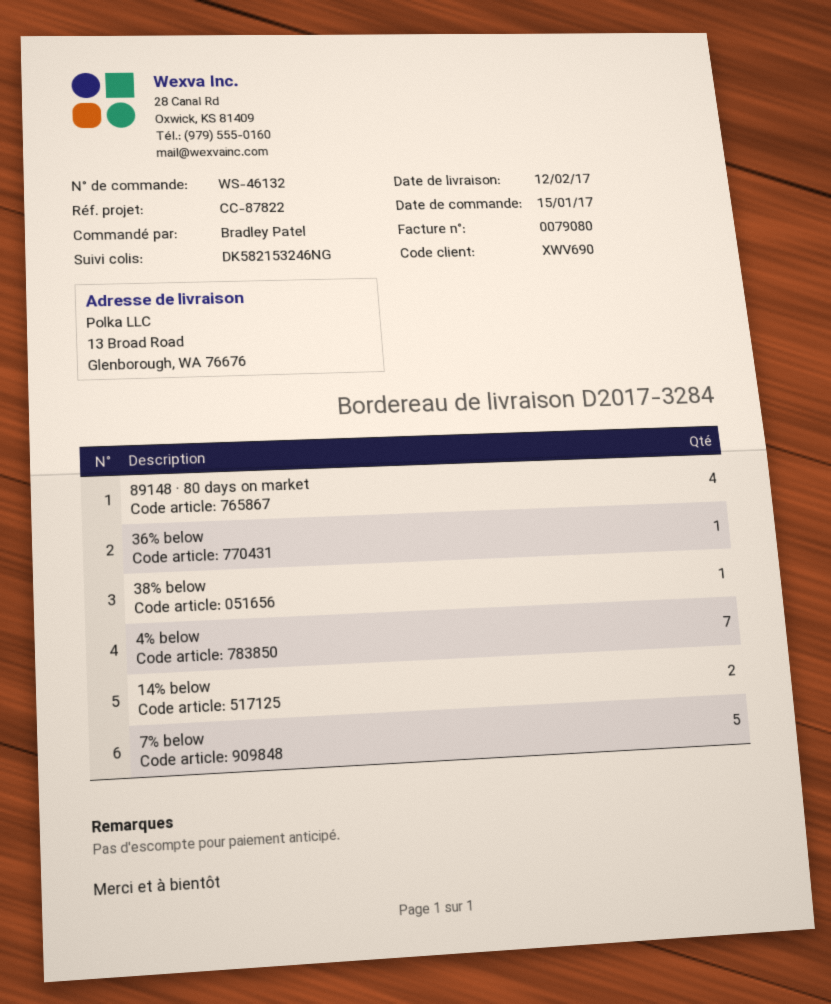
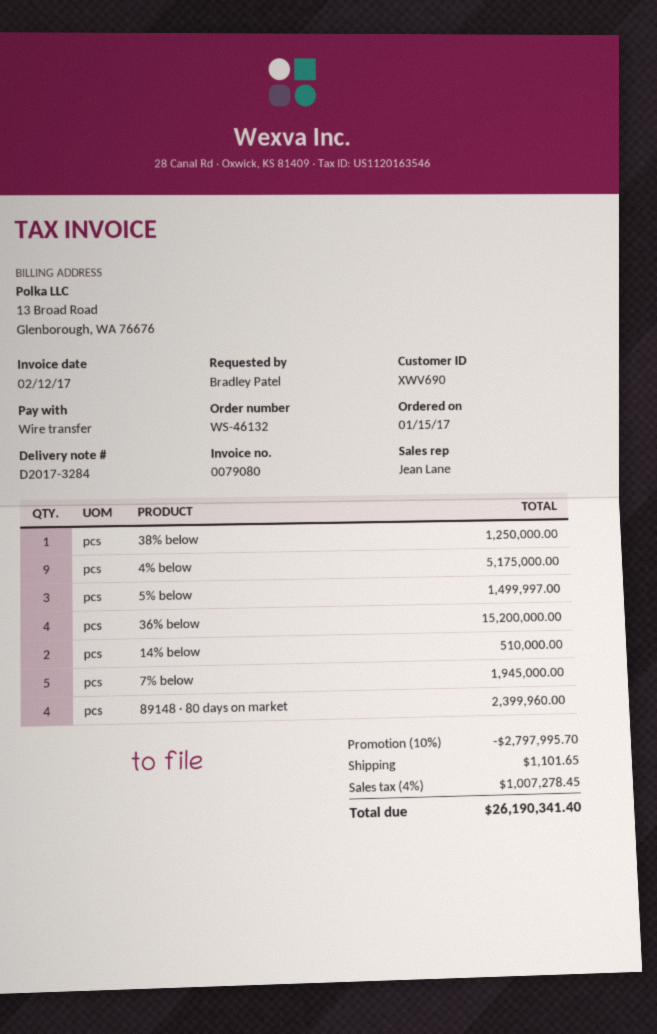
36% below: 1 -> 4
4% below: 7 -> 9
5% below: none -> 3

